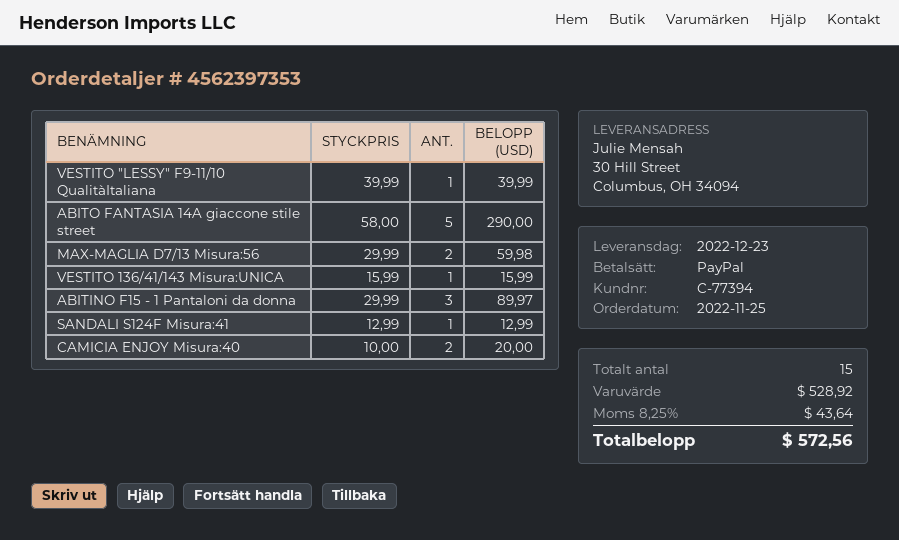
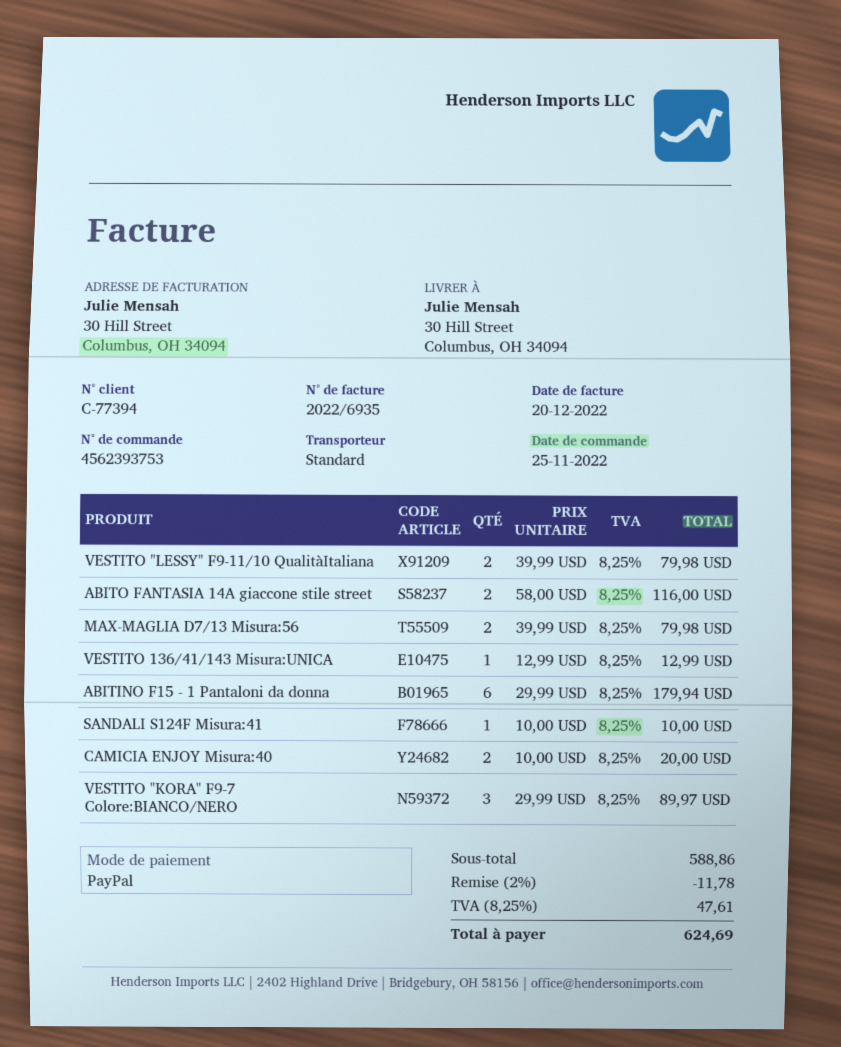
order number: 4562397353 -> 4562393753
VESTITO "LESSY" F9-11/10 QualitàItaliana: 1 x 39.99 = 39.99 -> 2 x 39.99 = 79.98
ABITO FANTASIA 14A giaccone stile street: 5 x 58.00 = 290.00 -> 2 x 58.00 = 116.00
MAX-MAGLIA D7/13 Misura:56: 2 x 29.99 = 59.98 -> 2 x 39.99 = 79.98
VESTITO 136/41/143 Misura:UNICA: 1 x 15.99 = 15.99 -> 1 x 12.99 = 12.99
ABITINO F15 - 1 Pantaloni da donna: 3 x 29.99 = 89.97 -> 6 x 29.99 = 179.94
SANDALI S124F Misura:41: 1 x 12.99 = 12.99 -> 1 x 10.00 = 10.00
VESTITO "KORA" F9-7 Colore:BIANCO/NERO: none -> 3 x 29.99 = 89.97
subtotal: 528.92 -> 588.86
discount: none -> 2% = 11.78
tax: 8.25% = 43.64 -> 8.25% = 47.61
total: 572.56 -> 624.69

